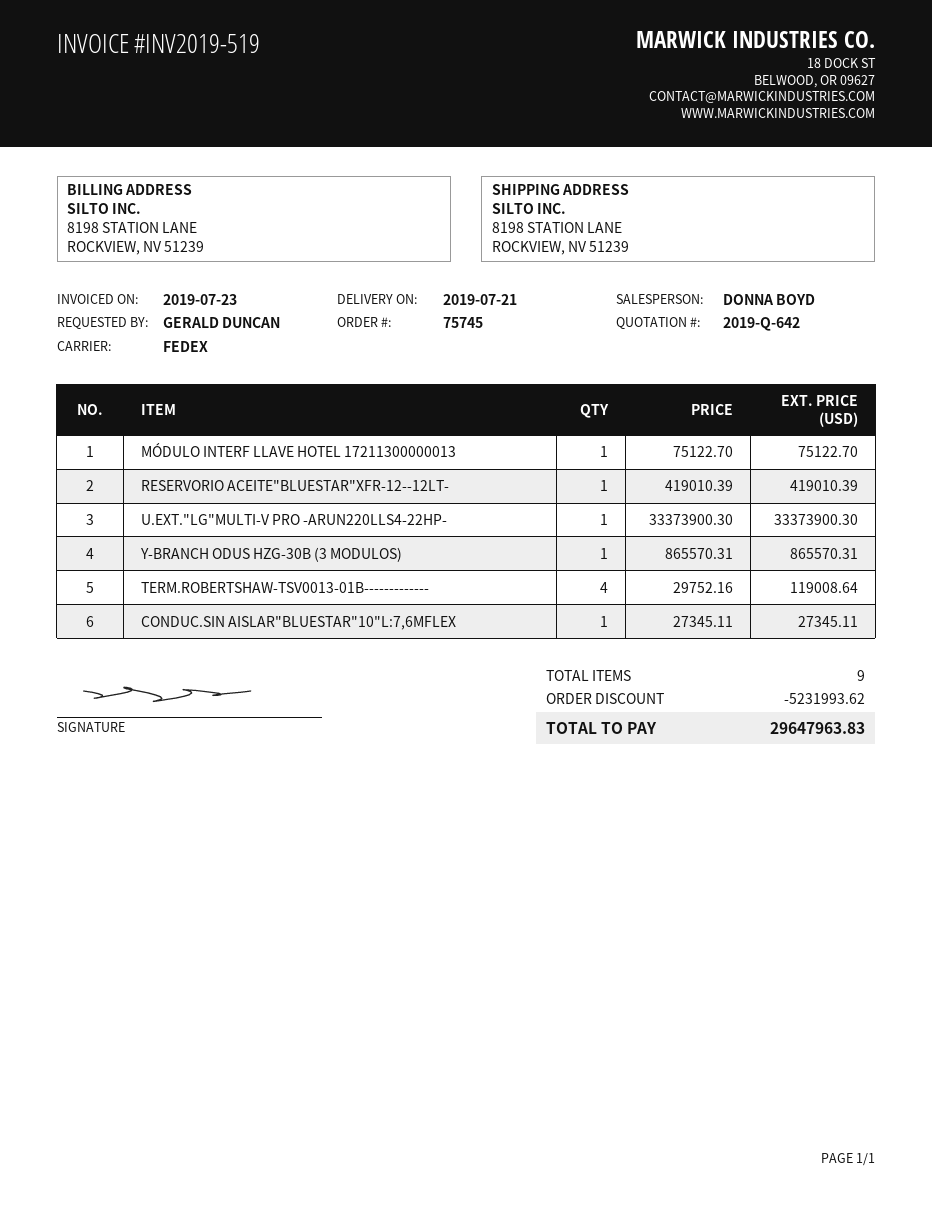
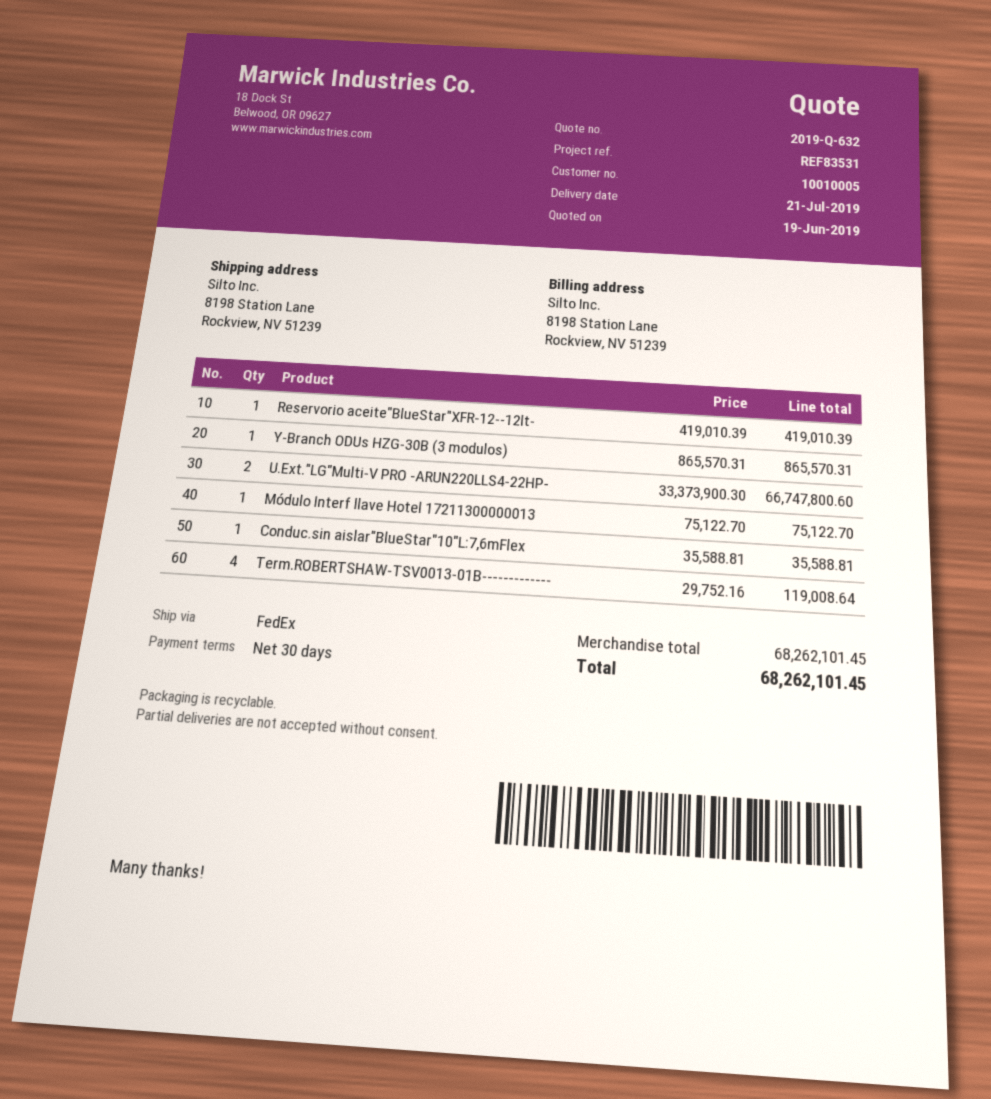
quote number: 2019-Q-642 -> 2019-Q-632
U.EXT."LG"MULTI-V PRO -ARUN220LLS4-22HP-: 1 x 33373900.30 = 33373900.30 -> 2 x 33373900.30 = 66747800.60
CONDUC.SIN AISLAR"BLUESTAR"10"L:7,6MFLEX: 1 x 27345.11 = 27345.11 -> 1 x 35588.81 = 35588.81
discount: 5231993.62 -> none
total: 29647963.83 -> 68262101.45

